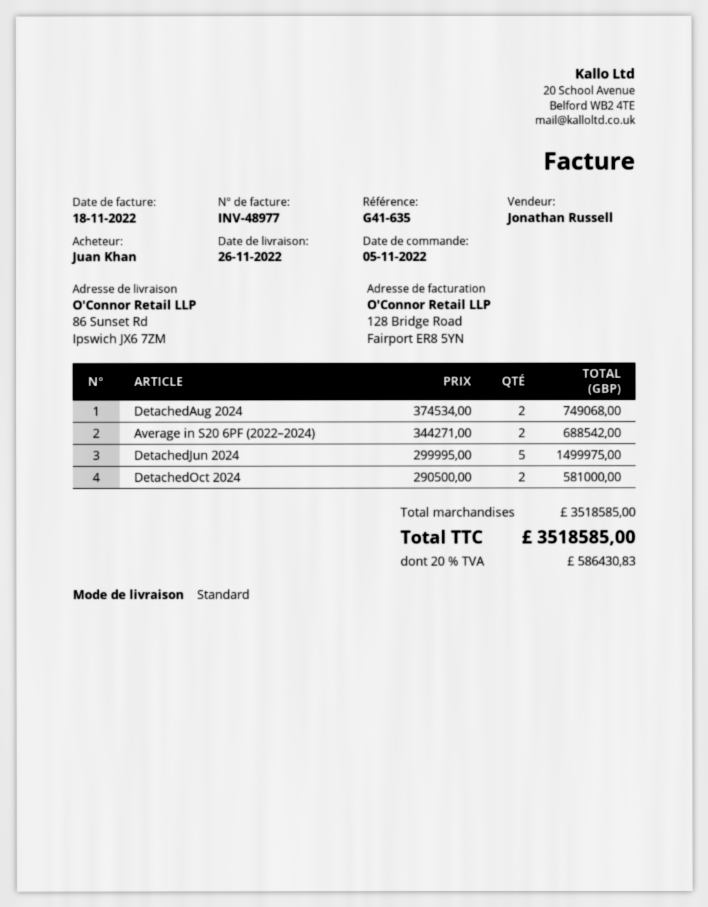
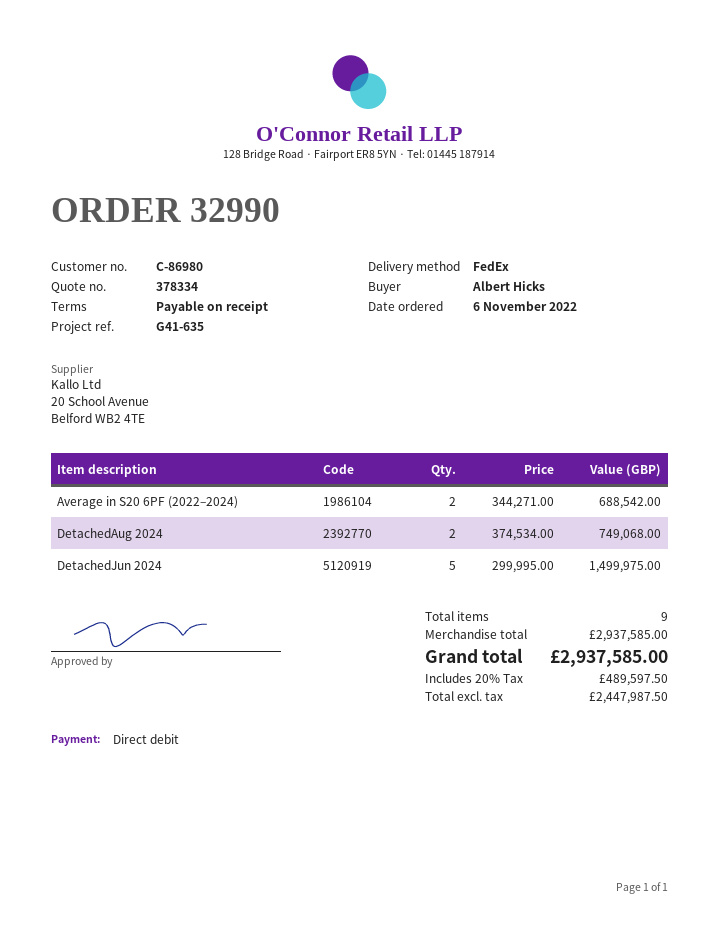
order date: 2022-11-05 -> 2022-11-06
ordered by: Juan Khan -> Albert Hicks
shipping method: standard -> FedEx
DetachedOct 2024: 2 x 290500.00 = 581000.00 -> none
subtotal: 3518585.00 -> 2937585.00
tax: 20% = 586430.83 -> 20% = 489597.50
total: 3518585.00 -> 2937585.00

